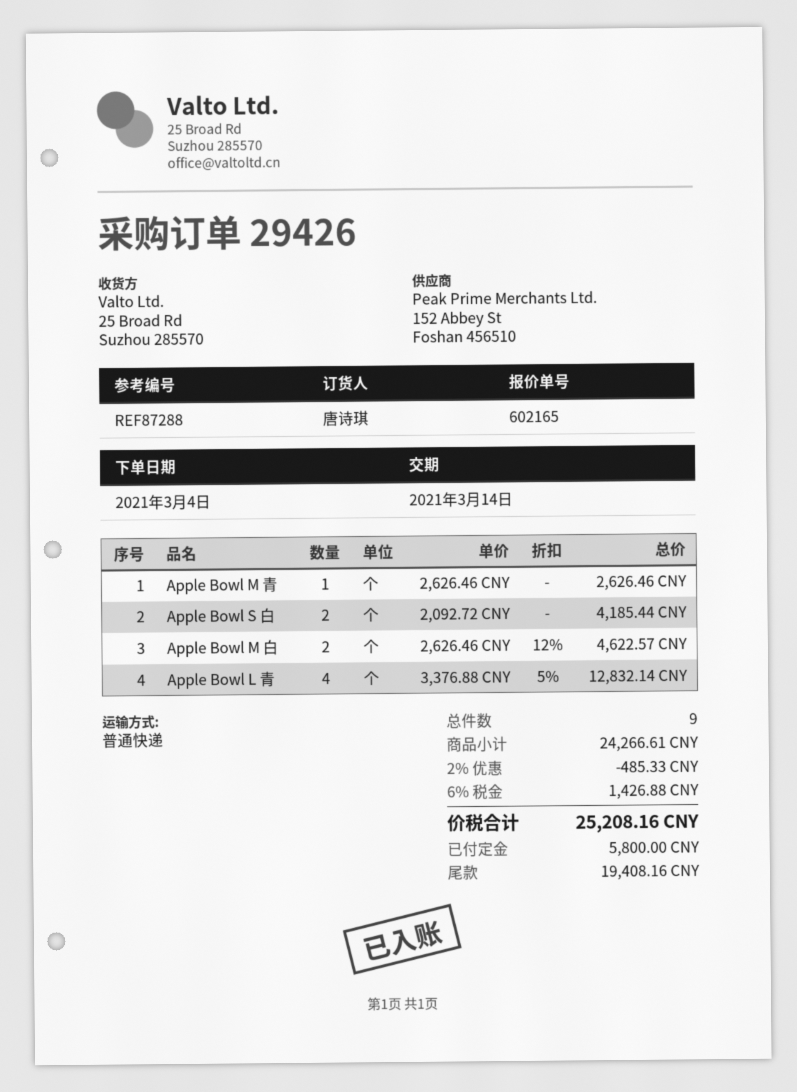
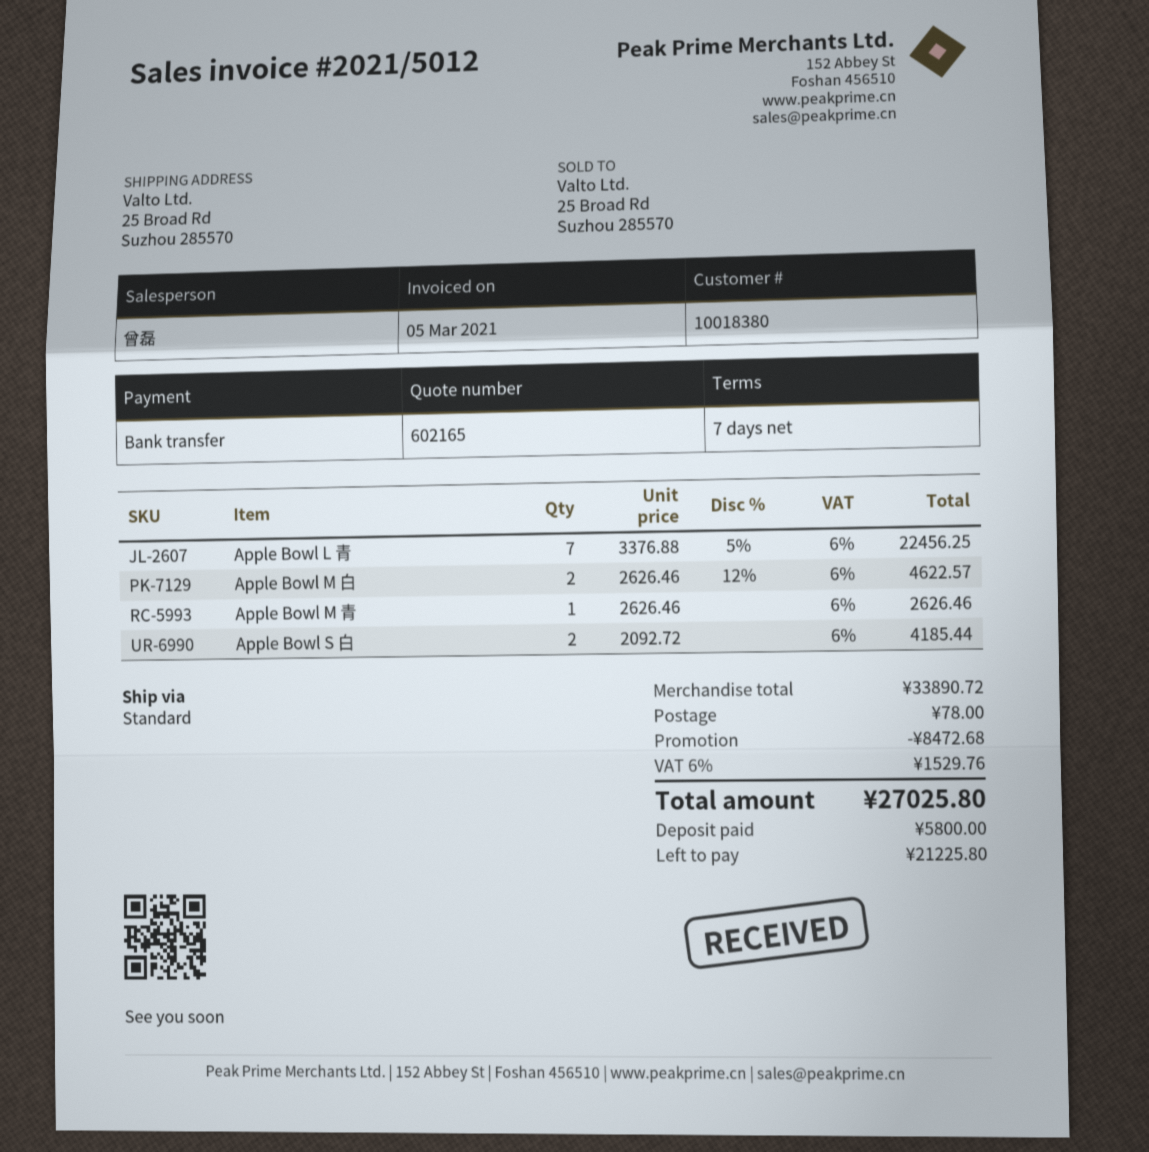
Apple Bowl L 青: 4 x 3376.88 - 5% = 12832.14 -> 7 x 3376.88 - 5% = 22456.25
subtotal: 24266.61 -> 33890.72
discount: 485.33 -> 8472.68
shipping: none -> 78.00
tax: 6% = 1426.88 -> 6% = 1529.76
total: 25208.16 -> 27025.80
balance: 19408.16 -> 21225.80

